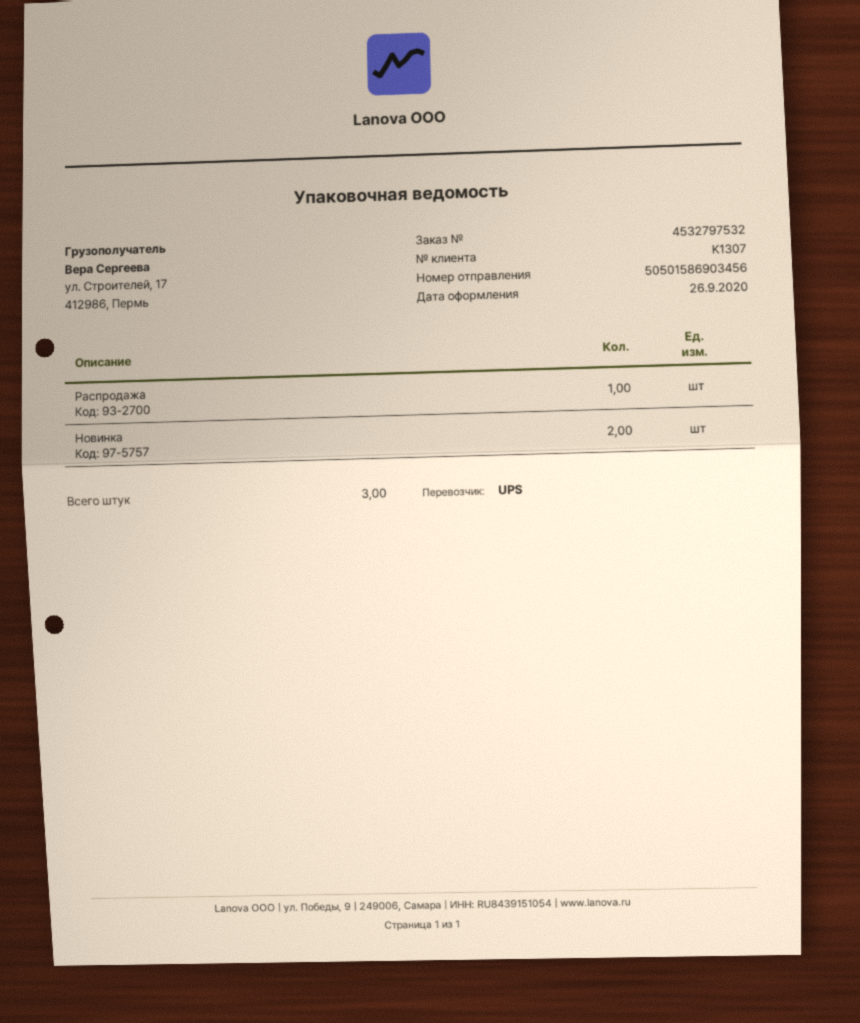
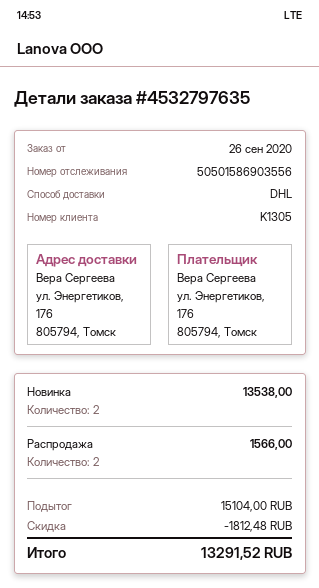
order number: 4532797532 -> 4532797635
customer number: K1307 -> K1305
shipping method: UPS -> DHL
tracking number: 50501586903456 -> 50501586903556
ship to: ул. Строителей, 17, 412986, Пермь -> ул. Энергетиков, 176, 805794, Томск
Распродажа: 1 -> 2

